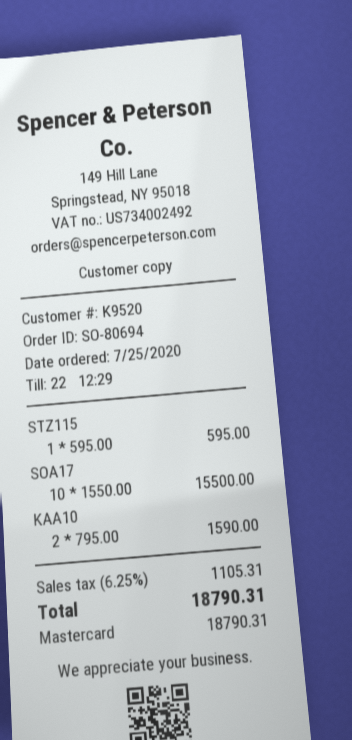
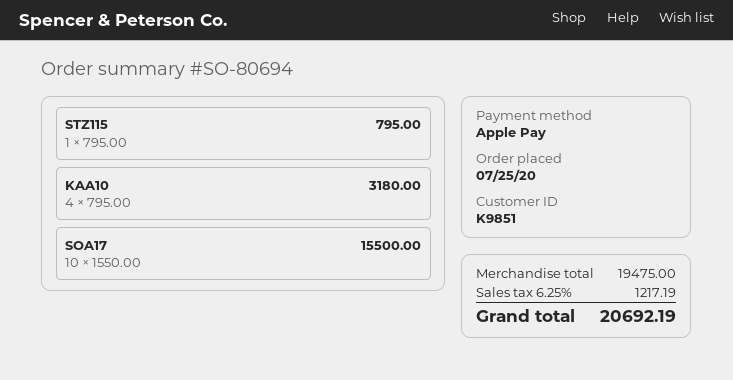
customer number: K9520 -> K9851
payment method: Mastercard -> Apple Pay
STZ115: 1 x 595.00 = 595.00 -> 1 x 795.00 = 795.00
KAA10: 2 x 795.00 = 1590.00 -> 4 x 795.00 = 3180.00
tax: 6.25% = 1105.31 -> 6.25% = 1217.19
total: 18790.31 -> 20692.19

